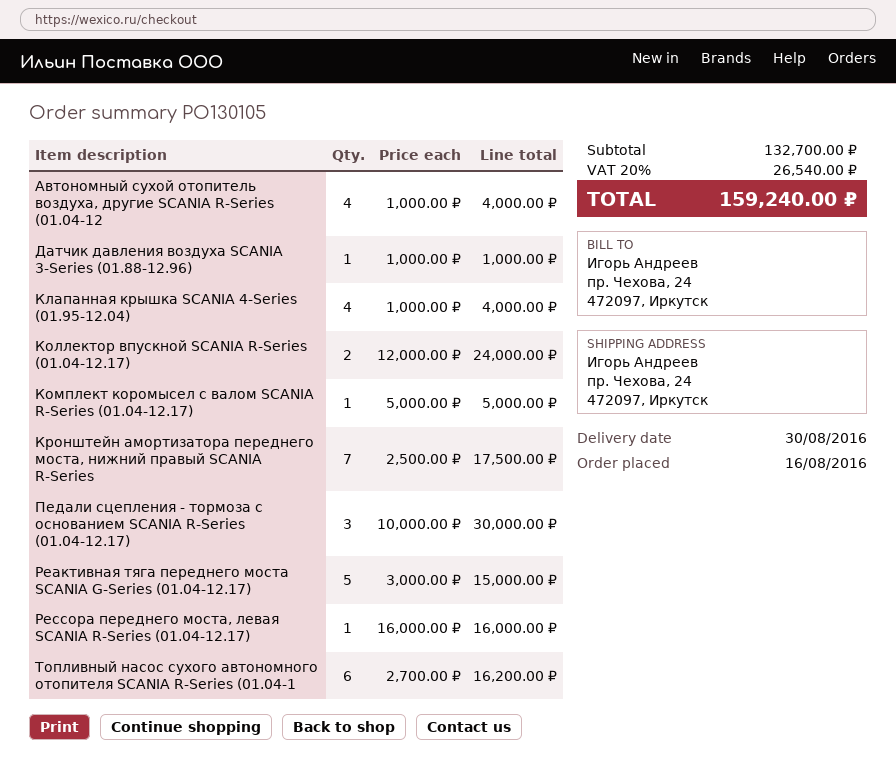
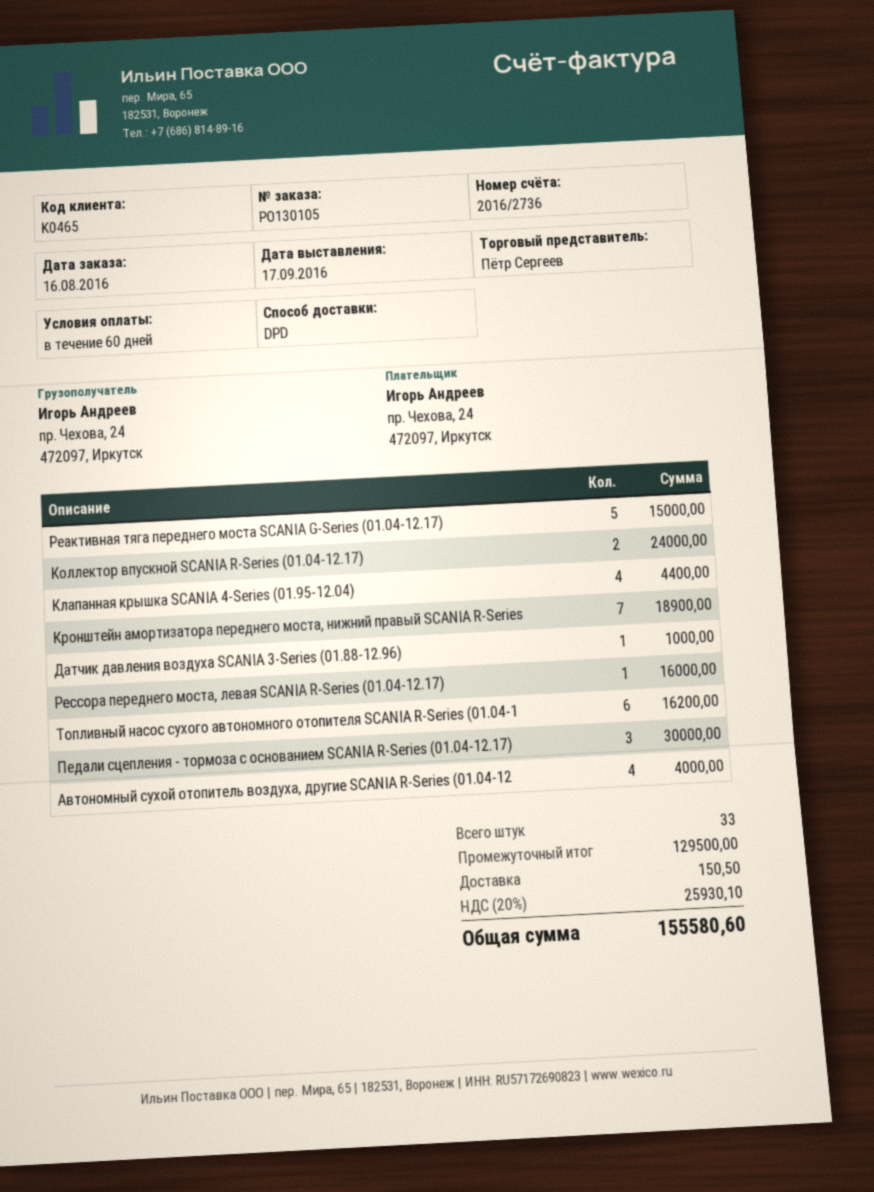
Клапанная крышка SCANIA 4-Series (01.95-12.04): 4 for 4000.00 -> 4 for 4400.00
Комплект коромысел с валом SCANIA R-Series (01.04-12.17): 1 for 5000.00 -> none
Кронштейн амортизатора переднего моста, нижний правый SCANIA R-Series: 7 for 17500.00 -> 7 for 18900.00
subtotal: 132700.00 -> 129500.00
shipping: none -> 150.50
tax: 20% = 26540.00 -> 20% = 25930.10
total: 159240.00 -> 155580.60

